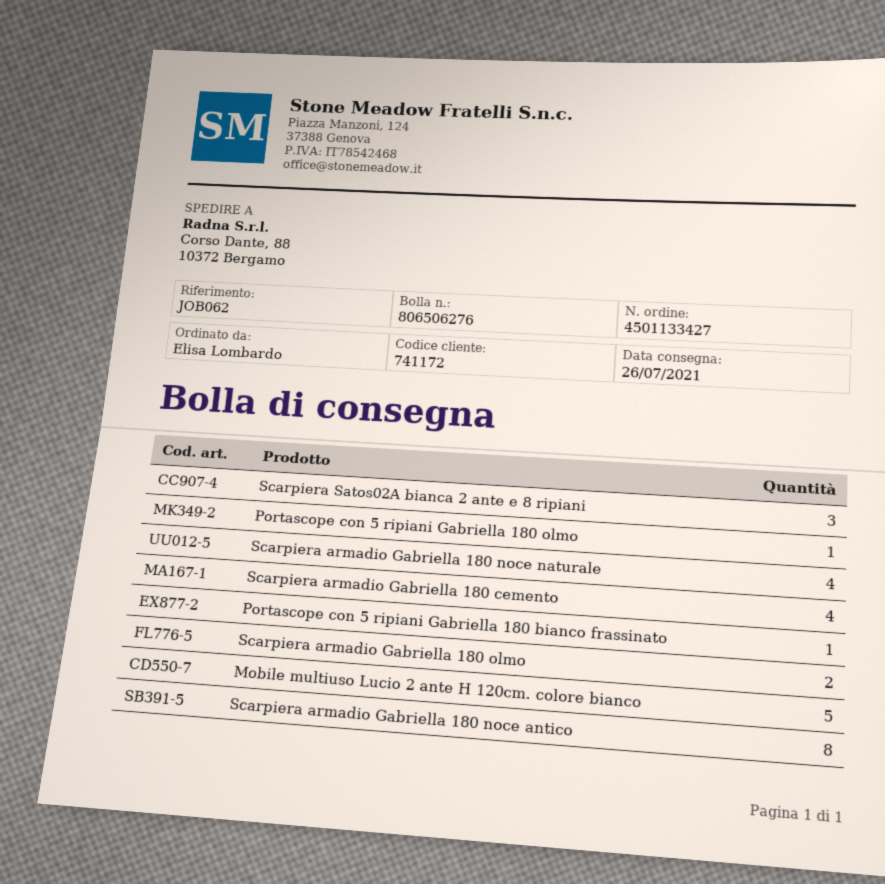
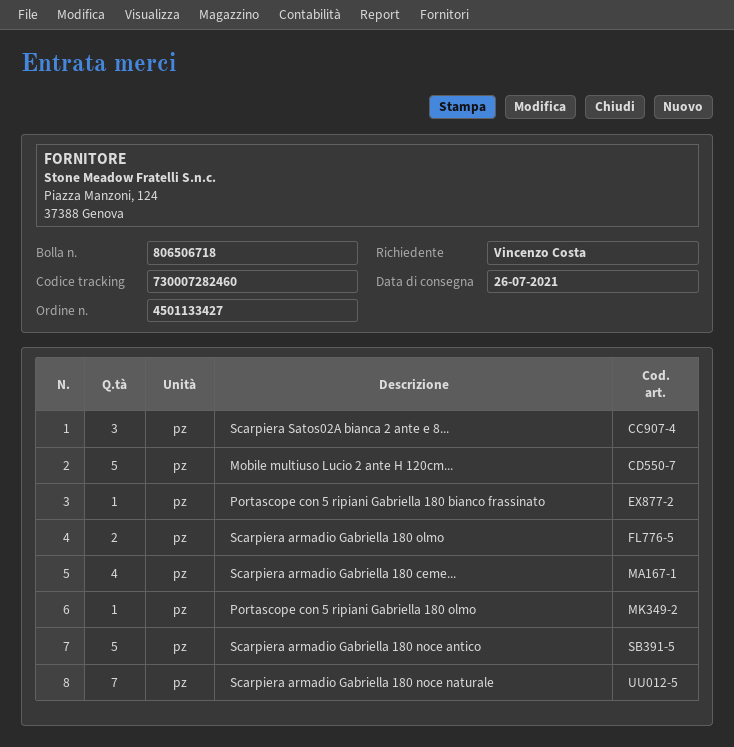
delivery note number: 806506276 -> 806506718
ordered by: Elisa Lombardo -> Vincenzo Costa
Scarpiera armadio Gabriella 180 noce naturale: 4 -> 7
Scarpiera armadio Gabriella 180 noce antico: 8 -> 5

